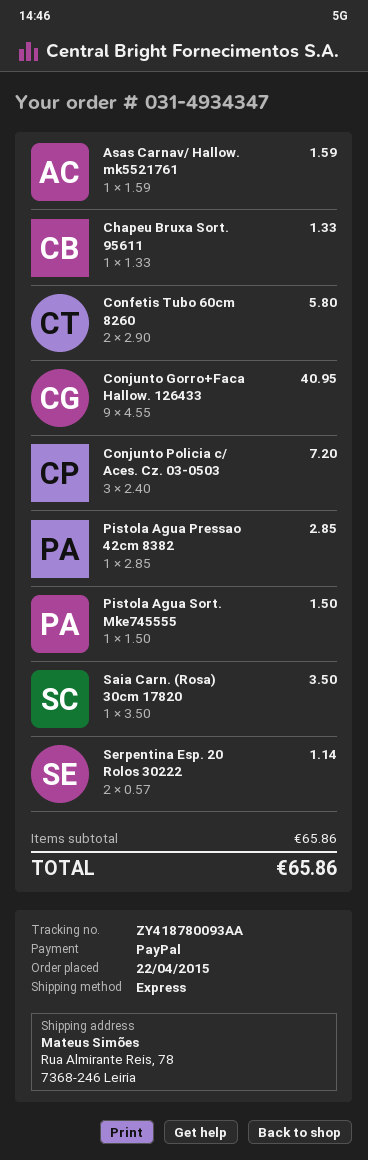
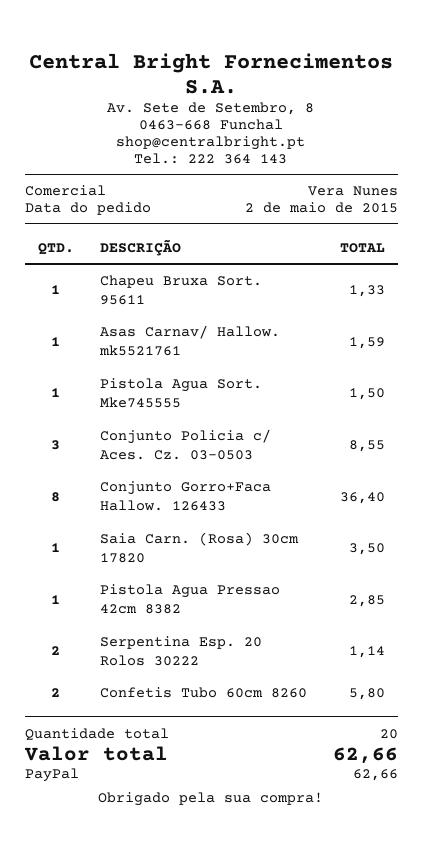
order date: 2015-04-22 -> 2015-05-02
Conjunto Gorro+Faca Hallow. 126433: 9 for 40.95 -> 8 for 36.40
Conjunto Policia c/ Aces. Cz. 03-0503: 3 for 7.20 -> 3 for 8.55
total: 65.86 -> 62.66

